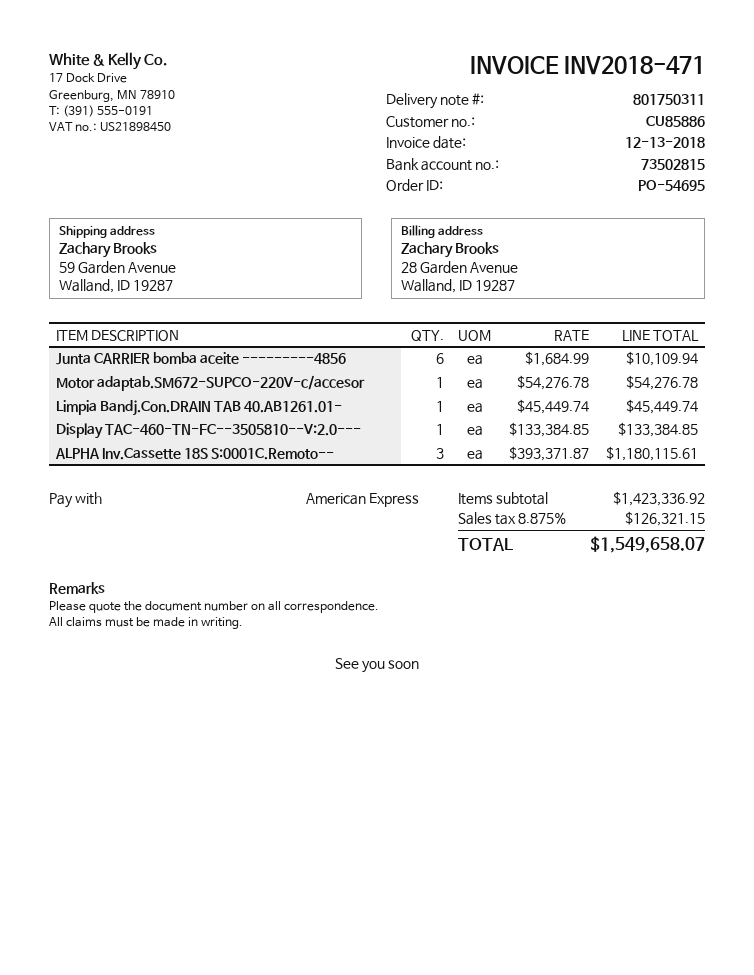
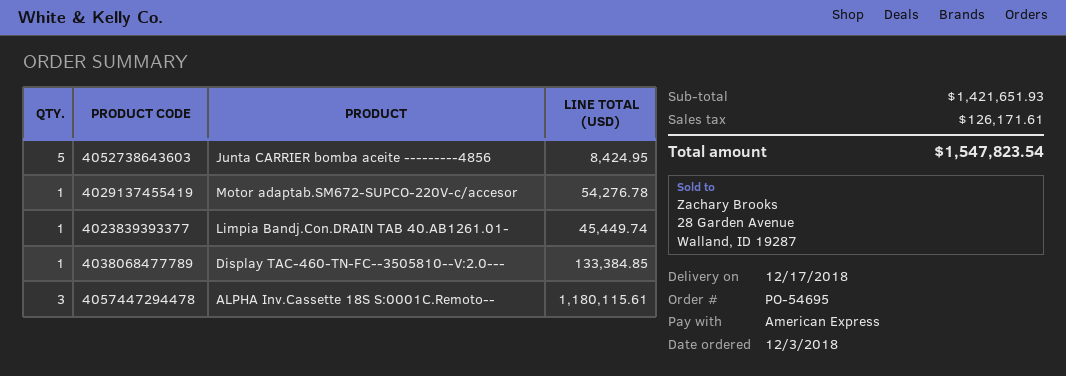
Junta CARRIER bomba aceite ---------4856: 6 for 10109.94 -> 5 for 8424.95
subtotal: 1423336.92 -> 1421651.93
tax: 126321.15 -> 126171.61
total: 1549658.07 -> 1547823.54

